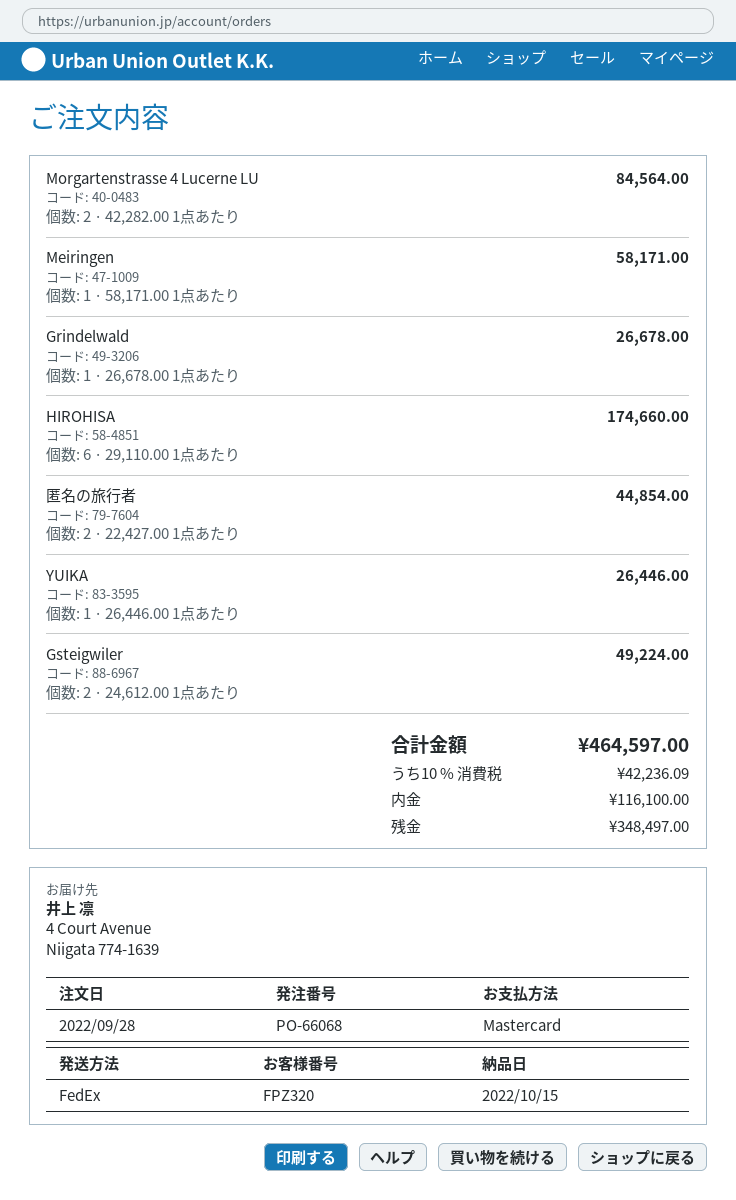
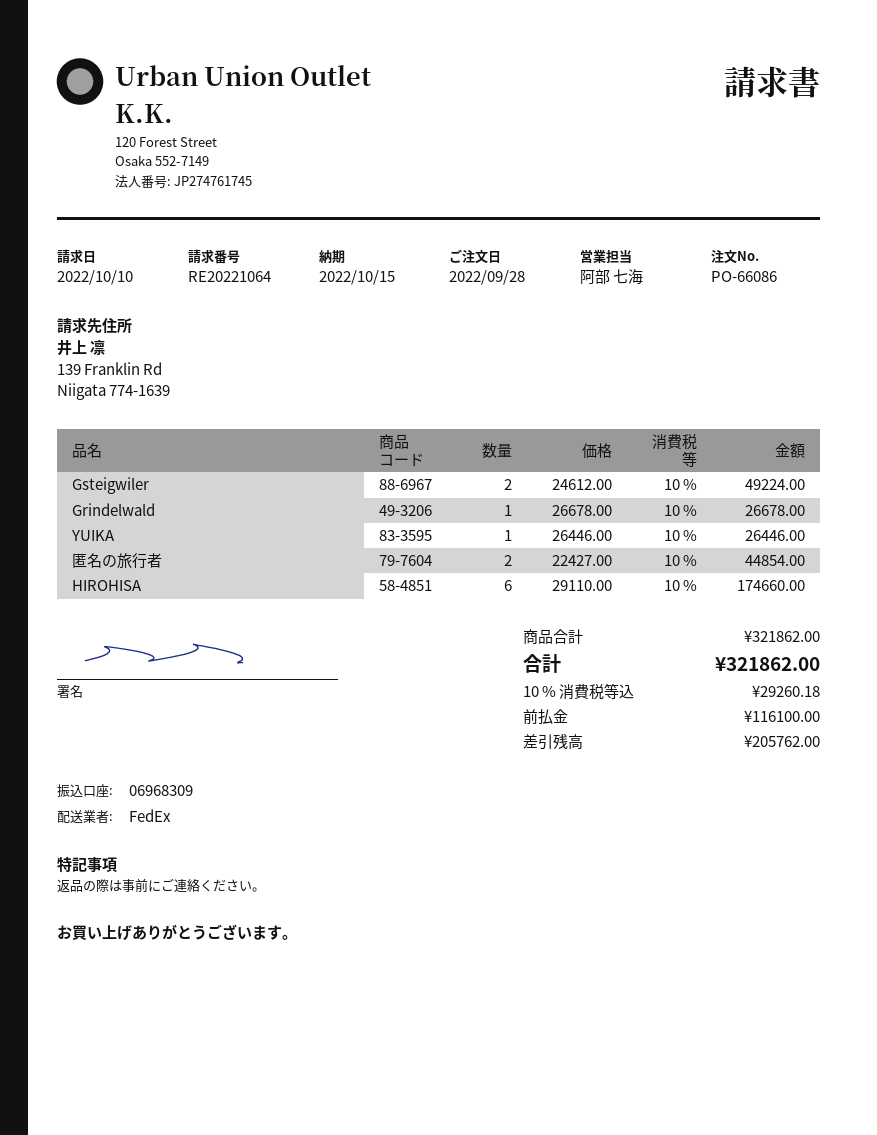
order number: PO-66068 -> PO-66086
Morgartenstrasse 4 Lucerne LU: 2 x 42282.00 = 84564.00 -> none
Meiringen: 1 x 58171.00 = 58171.00 -> none
tax: 10% = 42236.09 -> 10% = 29260.18
total: 464597.00 -> 321862.00
balance: 348497.00 -> 205762.00

